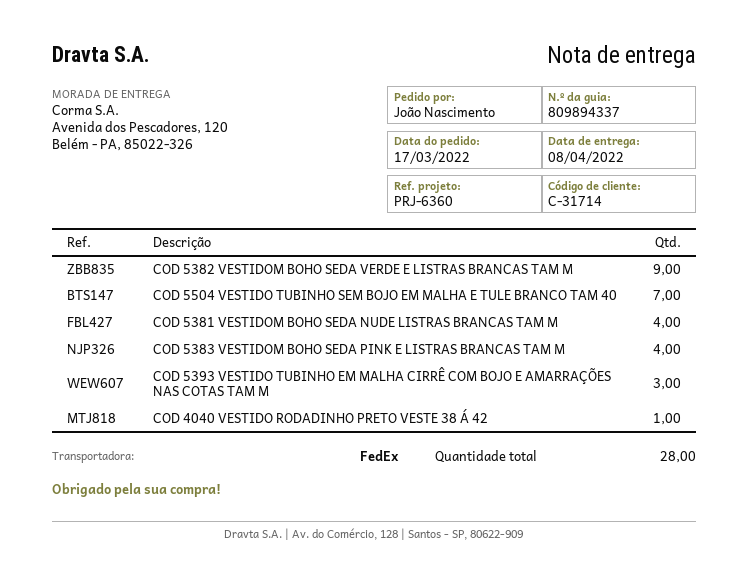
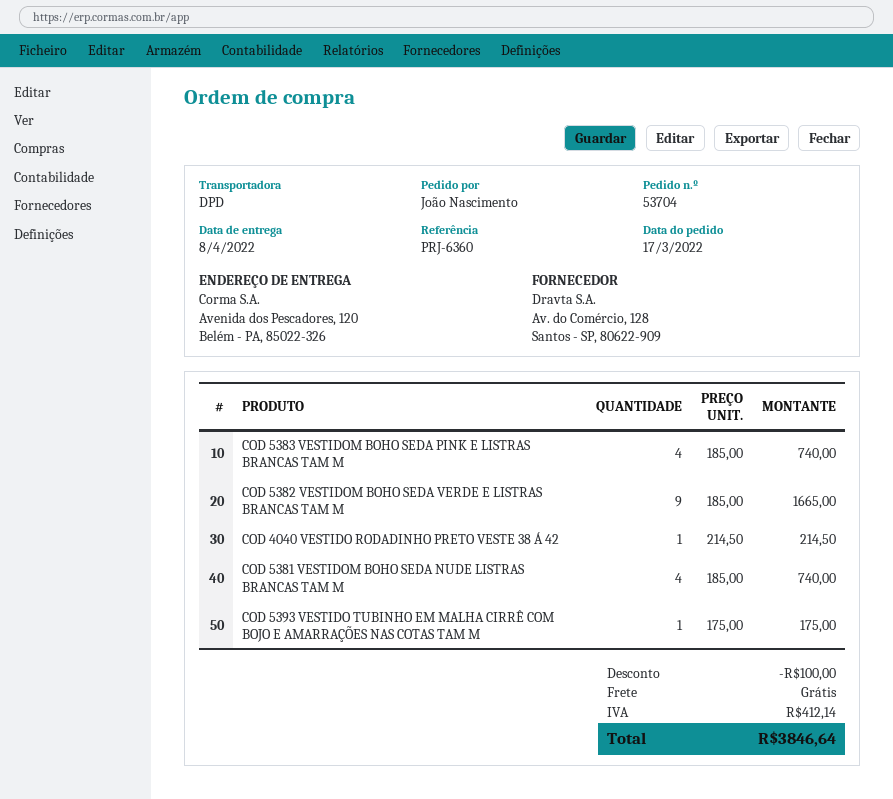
shipping method: FedEx -> DPD
COD 5504 VESTIDO TUBINHO SEM BOJO EM MALHA E TULE BRANCO TAM 40: 7 -> none
COD 5393 VESTIDO TUBINHO EM MALHA CIRRÊ COM BOJO E AMARRAÇÕES NAS COTAS TAM M: 3 -> 1

